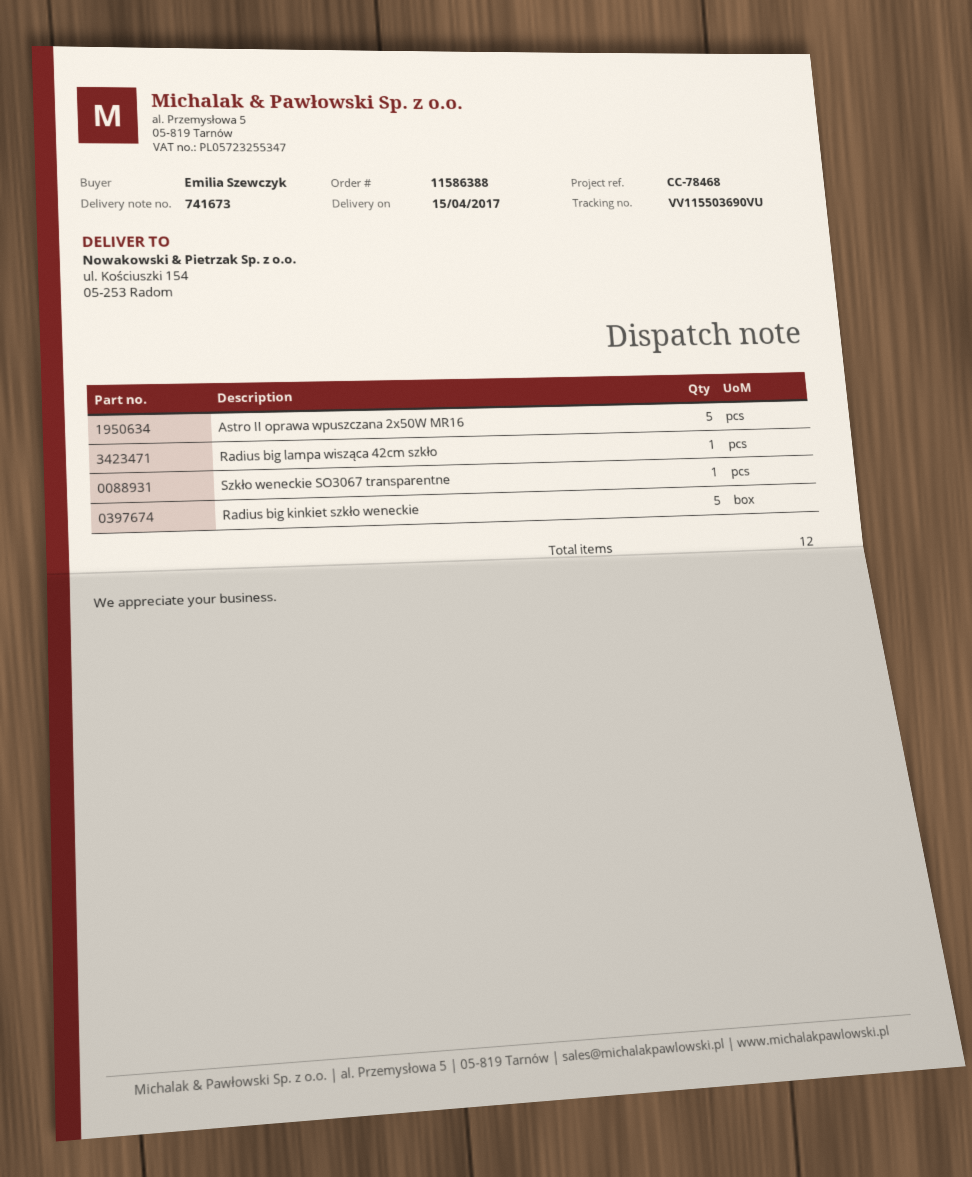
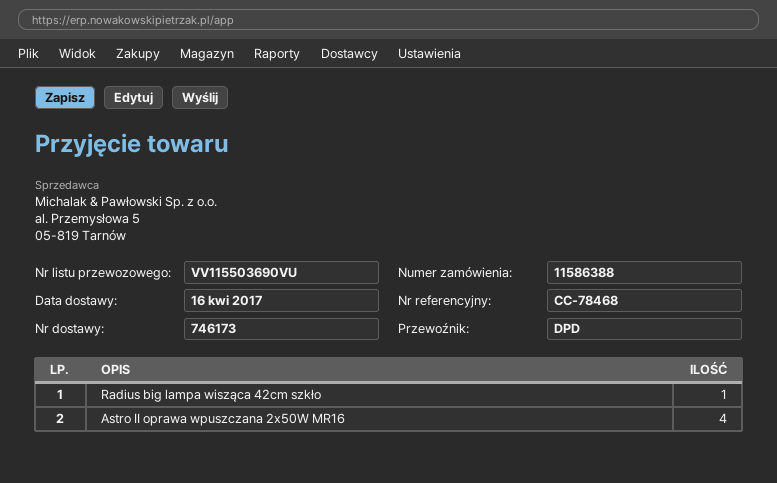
delivery note number: 741673 -> 746173
delivery date: 2017-04-15 -> 2017-04-16
Astro II oprawa wpuszczana 2x50W MR16: 5 -> 4
Szkło weneckie SO3067 transparentne: 1 -> none
Radius big kinkiet szkło weneckie: 5 -> none

